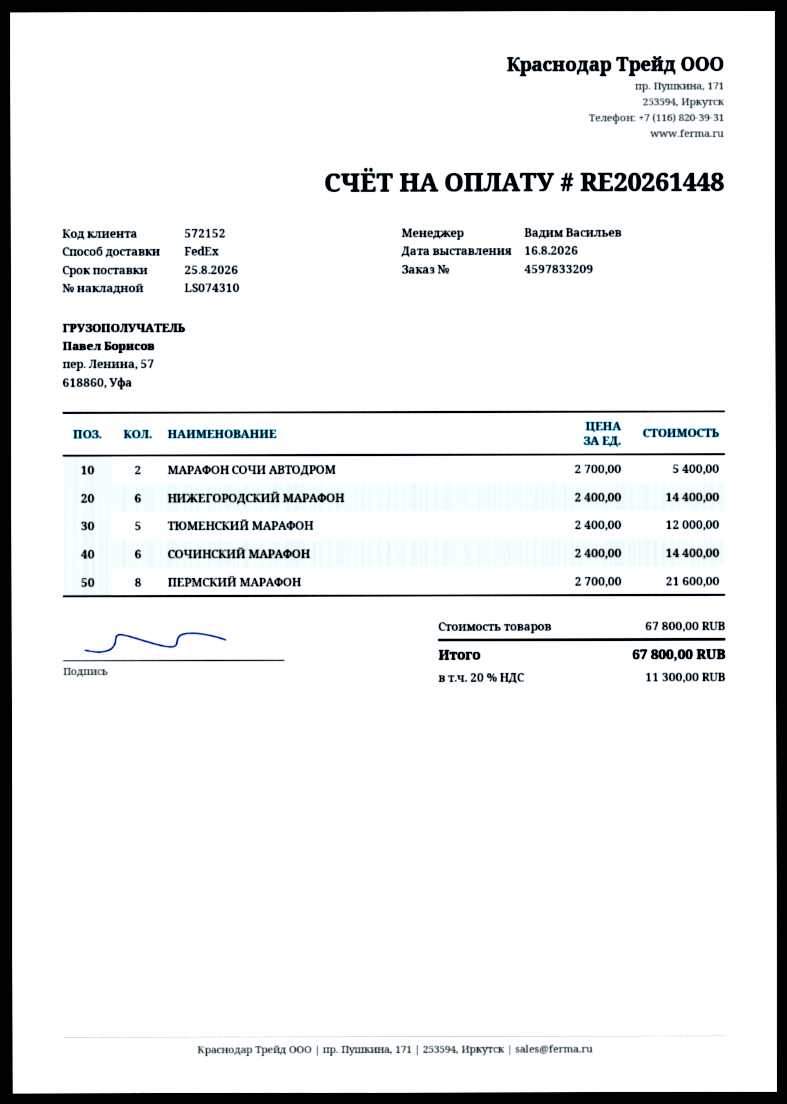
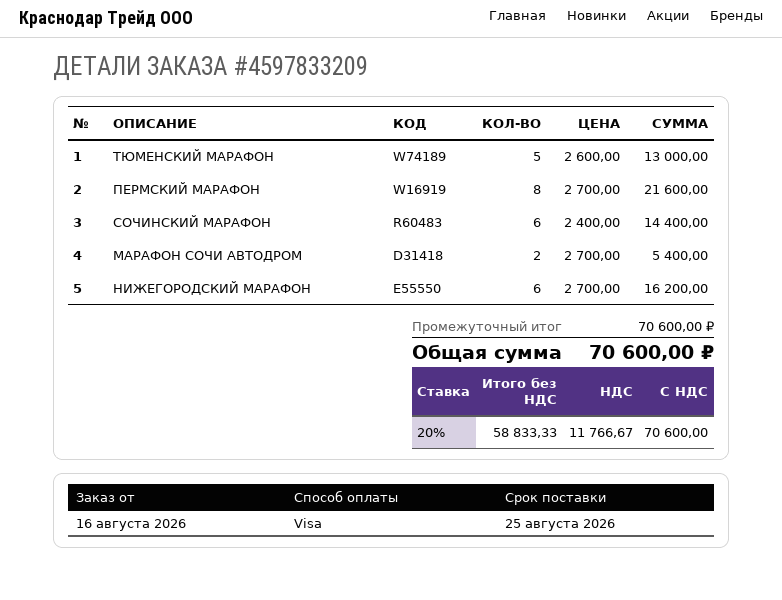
НИЖЕГОРОДСКИЙ МАРАФОН: 6 x 2400.00 = 14400.00 -> 6 x 2700.00 = 16200.00
ТЮМЕНСКИЙ МАРАФОН: 5 x 2400.00 = 12000.00 -> 5 x 2600.00 = 13000.00
subtotal: 67800.00 -> 70600.00
tax: 20% = 11300.00 -> 20% = 11766.67
total: 67800.00 -> 70600.00

